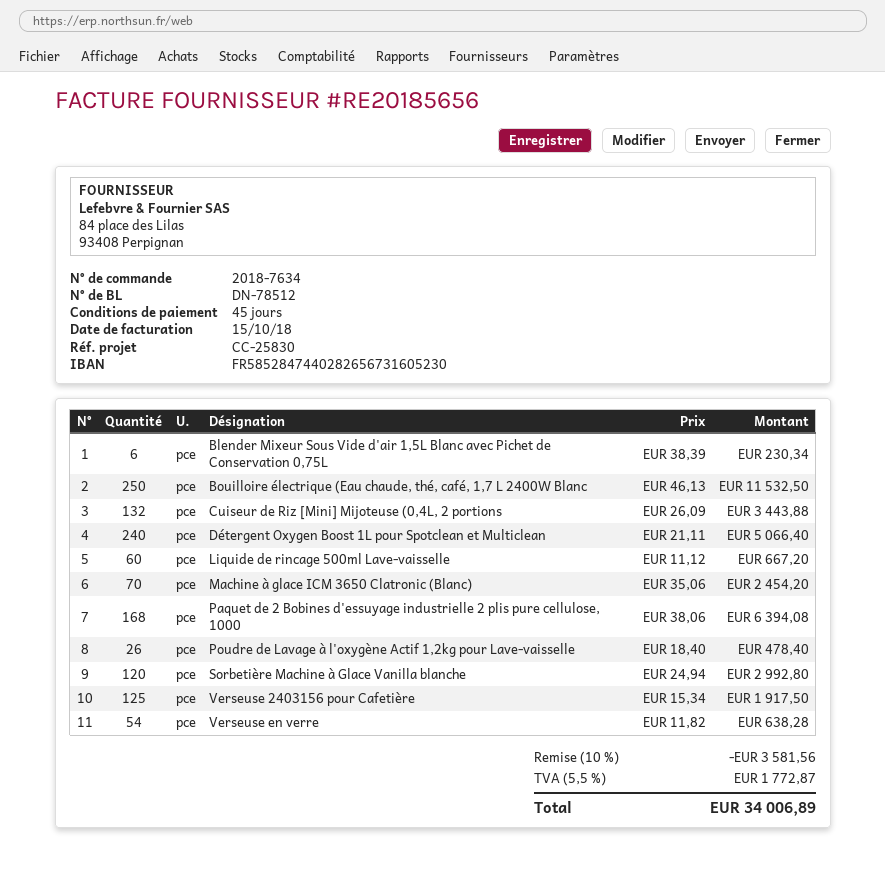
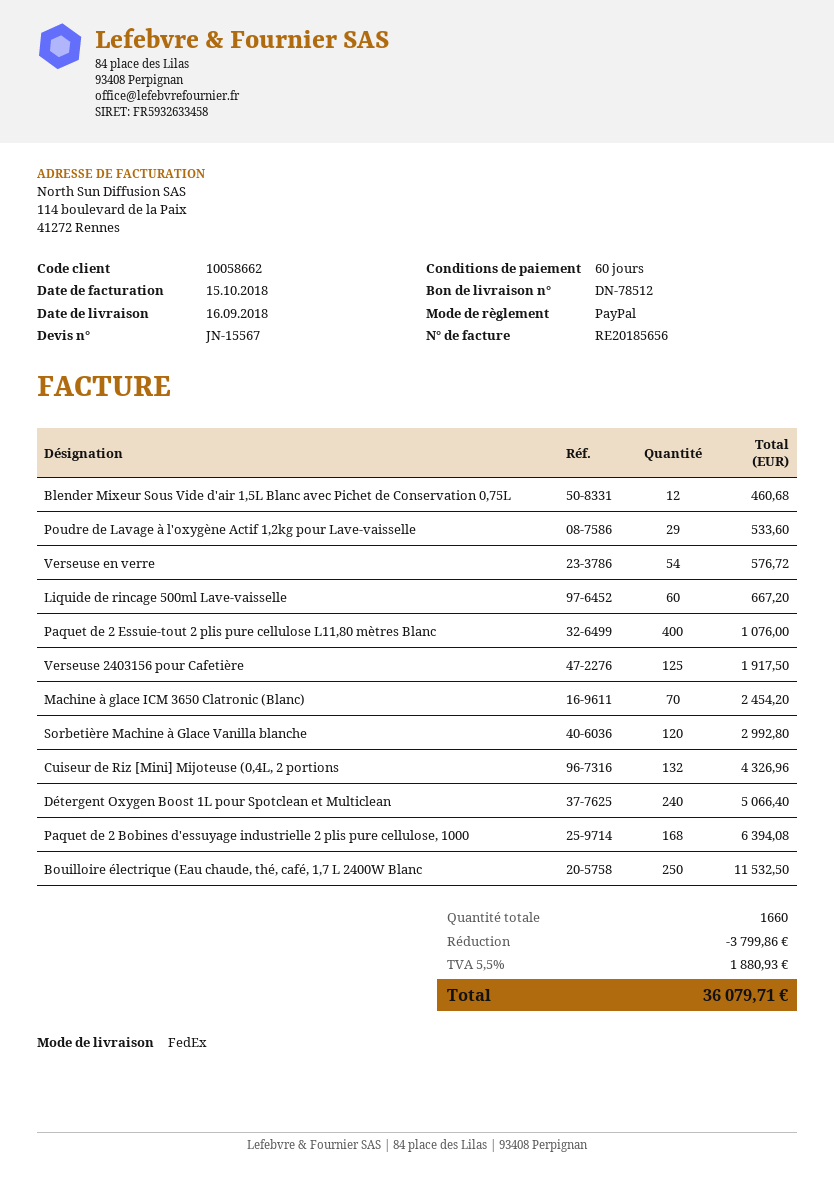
payment terms: 45 days -> 60 days
Blender Mixeur Sous Vide d'air 1,5L Blanc avec Pichet de Conservation 0,75L: 6 for 230.34 -> 12 for 460.68
Cuiseur de Riz [Mini] Mijoteuse (0,4L, 2 portions: 132 for 3443.88 -> 132 for 4326.96
Poudre de Lavage à l'oxygène Actif 1,2kg pour Lave-vaisselle: 26 for 478.40 -> 29 for 533.60
Verseuse en verre: 54 for 638.28 -> 54 for 576.72
Paquet de 2 Essuie-tout 2 plis pure cellulose L11,80 mètres Blanc: none -> 400 for 1076.00
discount: 3581.56 -> 3799.86
tax: 5.5% = 1772.87 -> 5.5% = 1880.93
total: 34006.89 -> 36079.71

